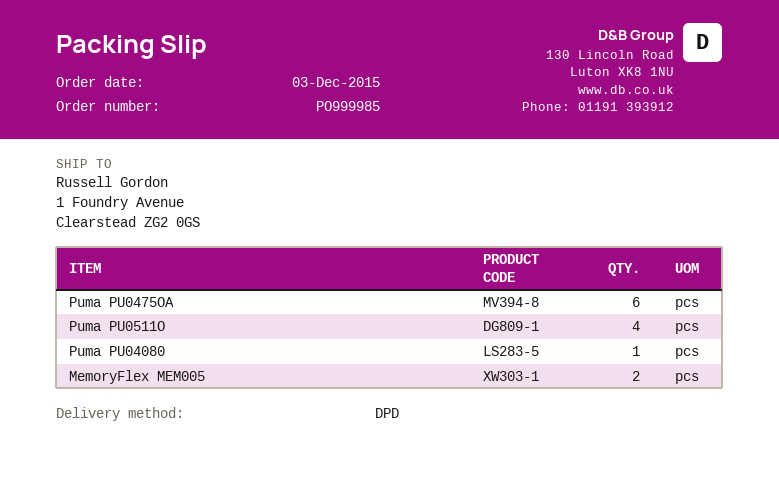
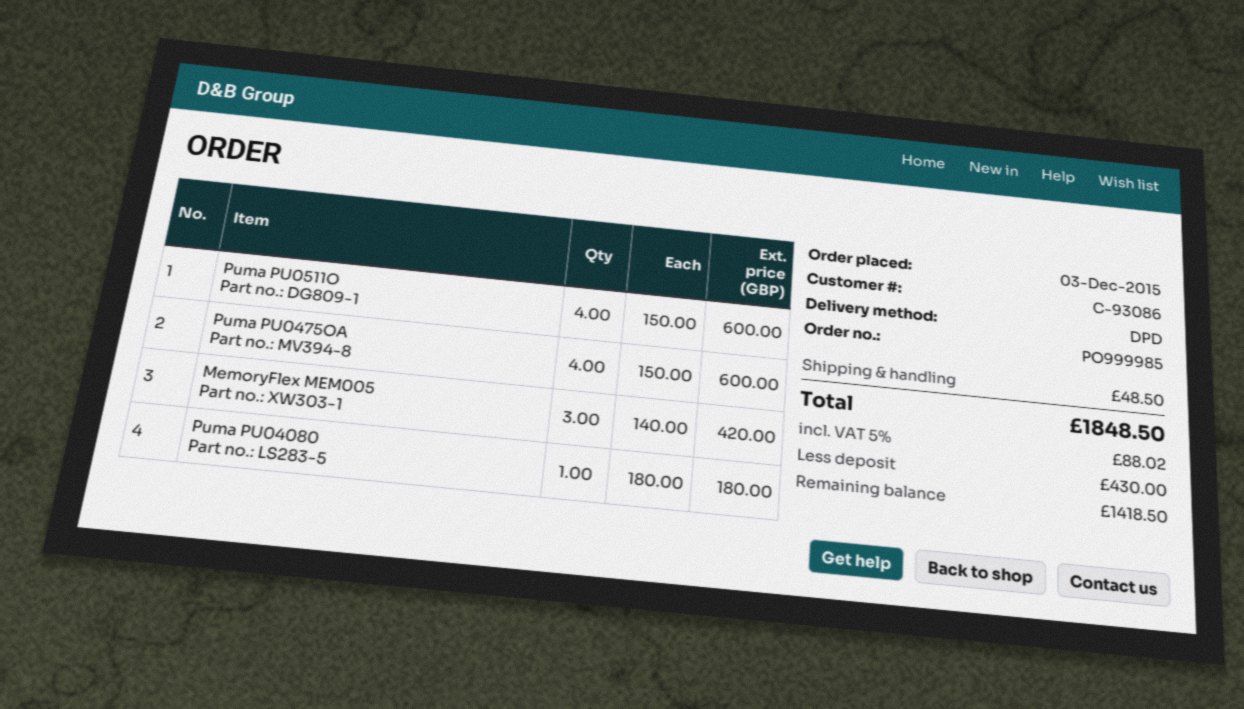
Puma PU0475OA: 6 -> 4
MemoryFlex MEM005: 2 -> 3

